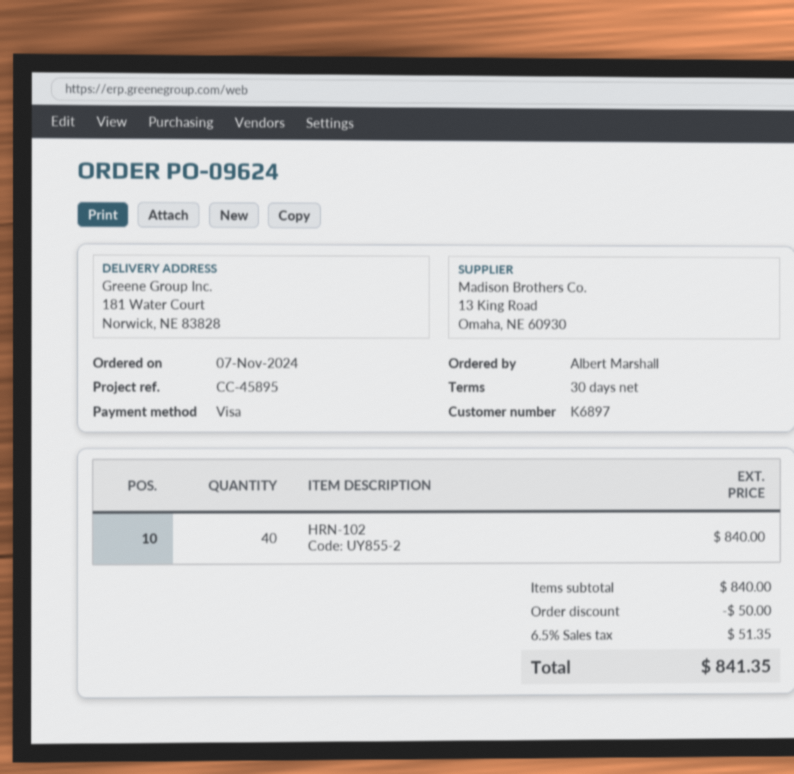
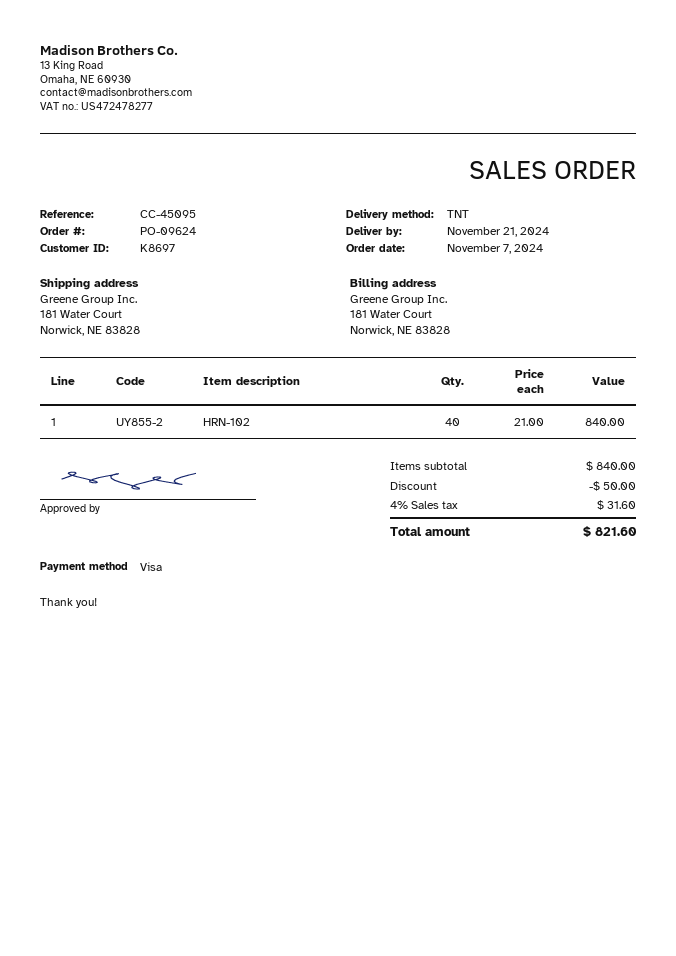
customer number: K6897 -> K8697
reference: CC-45895 -> CC-45095
tax: 6.5% = 51.35 -> 4% = 31.60
total: 841.35 -> 821.60

